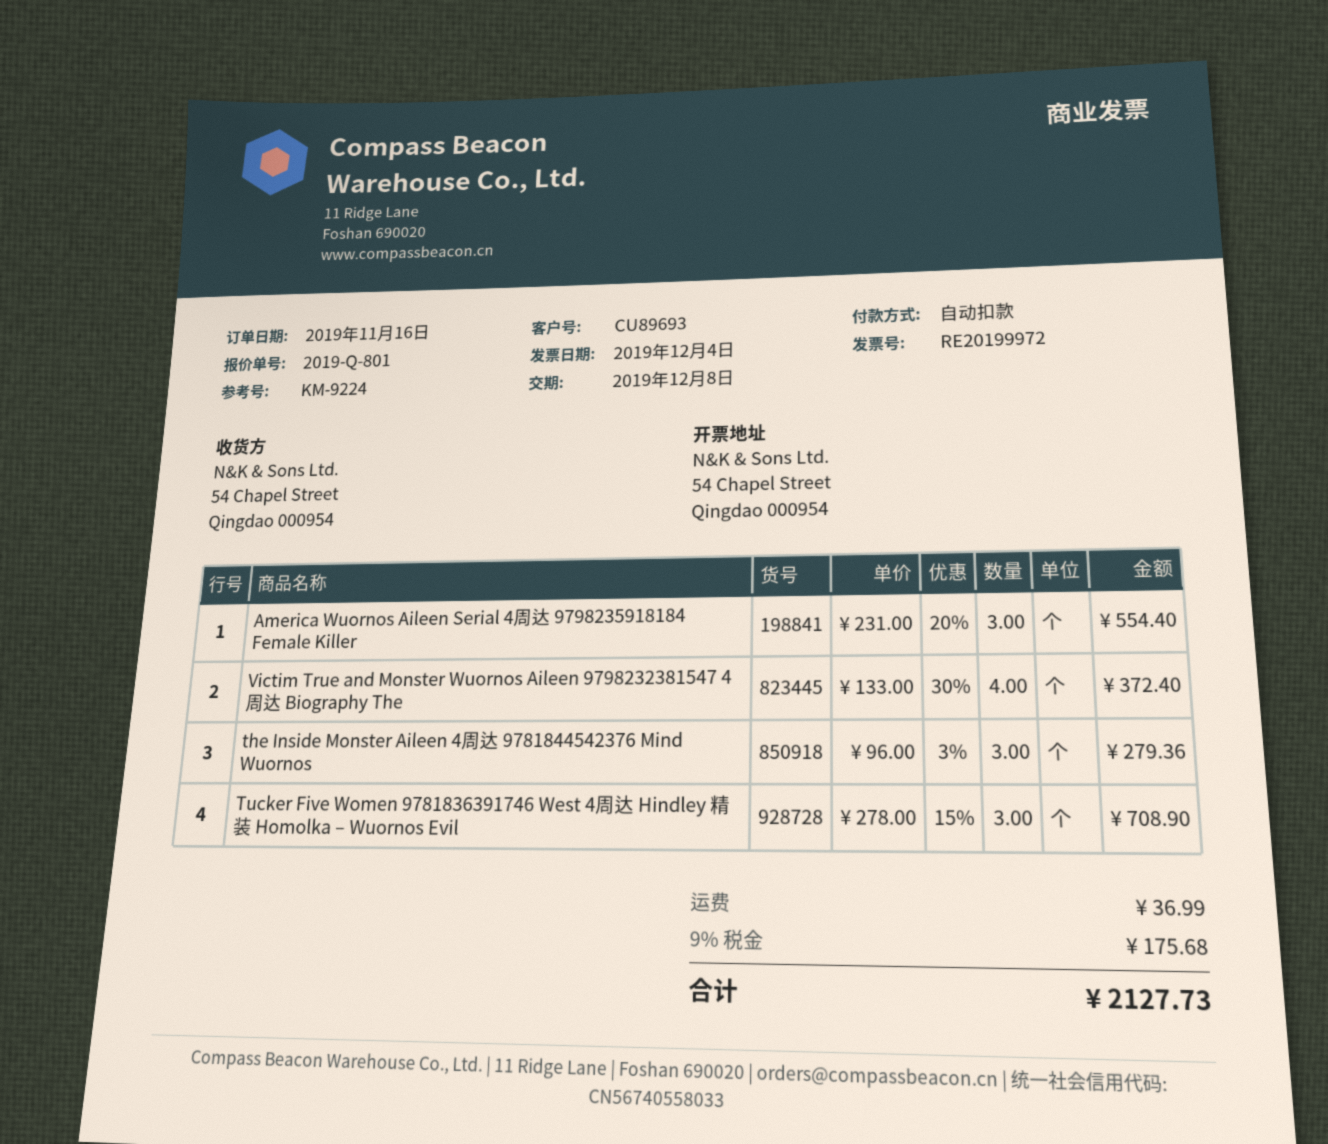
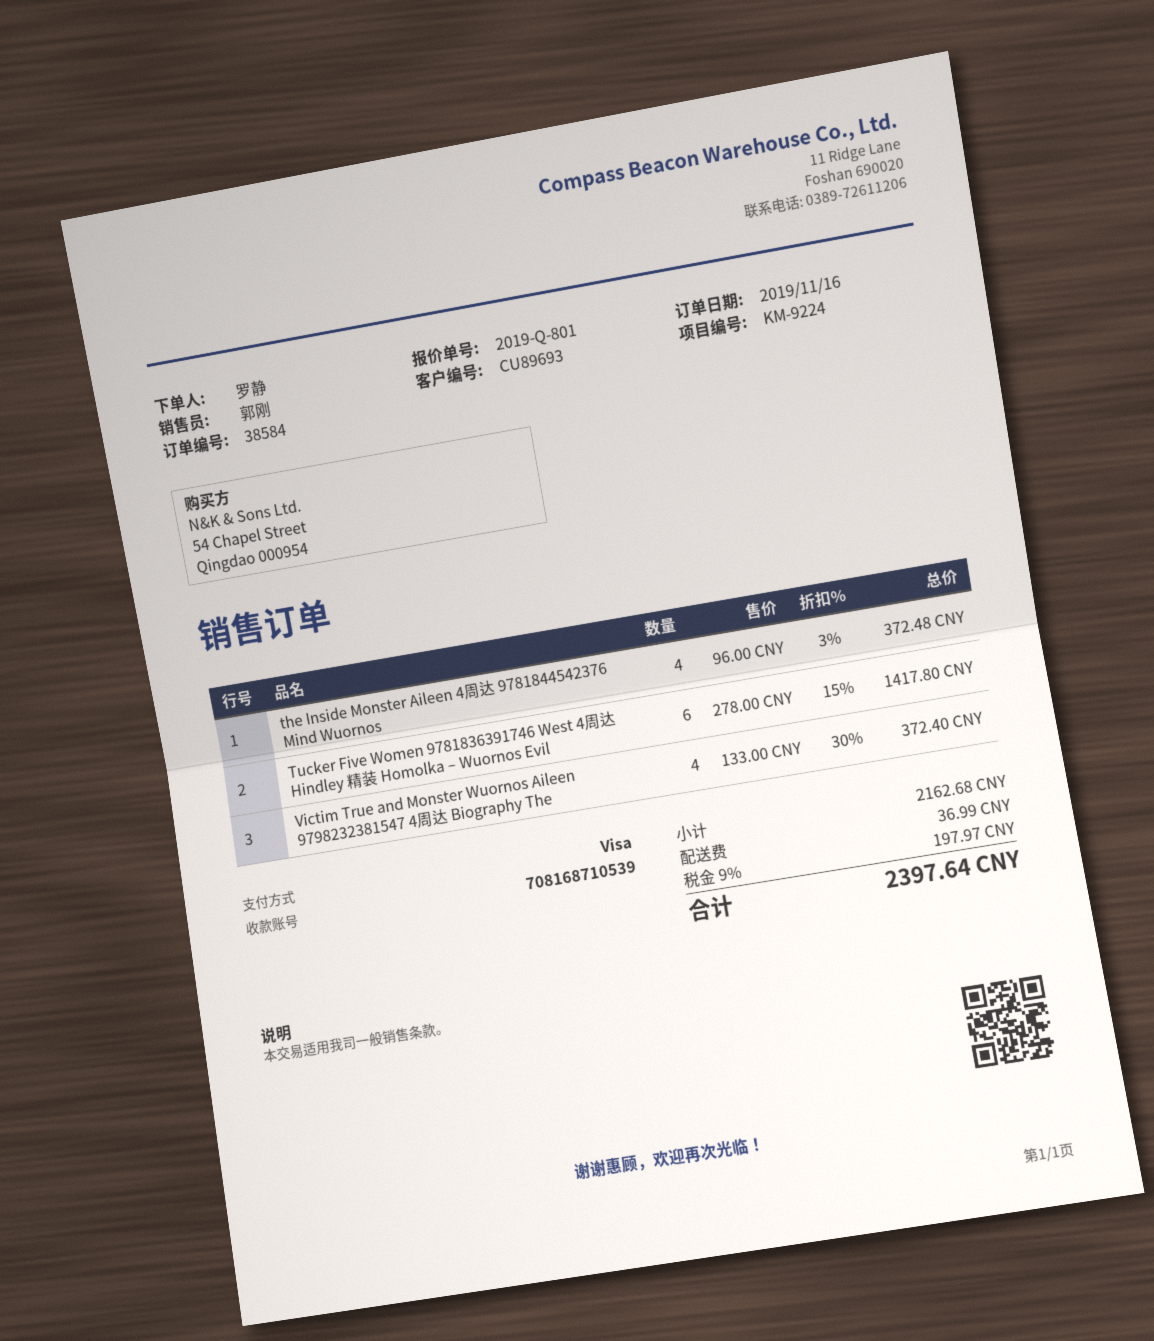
payment method: direct debit -> Visa
America Wuornos Aileen Serial 4周达 9798235918184 Female Killer: 3 x 231.00 - 20% = 554.40 -> none
the Inside Monster Aileen 4周达 9781844542376 Mind Wuornos: 3 x 96.00 - 3% = 279.36 -> 4 x 96.00 - 3% = 372.48
Tucker Five Women 9781836391746 West 4周达 Hindley 精装 Homolka – Wuornos Evil: 3 x 278.00 - 15% = 708.90 -> 6 x 278.00 - 15% = 1417.80
tax: 9% = 175.68 -> 9% = 197.97
total: 2127.73 -> 2397.64

